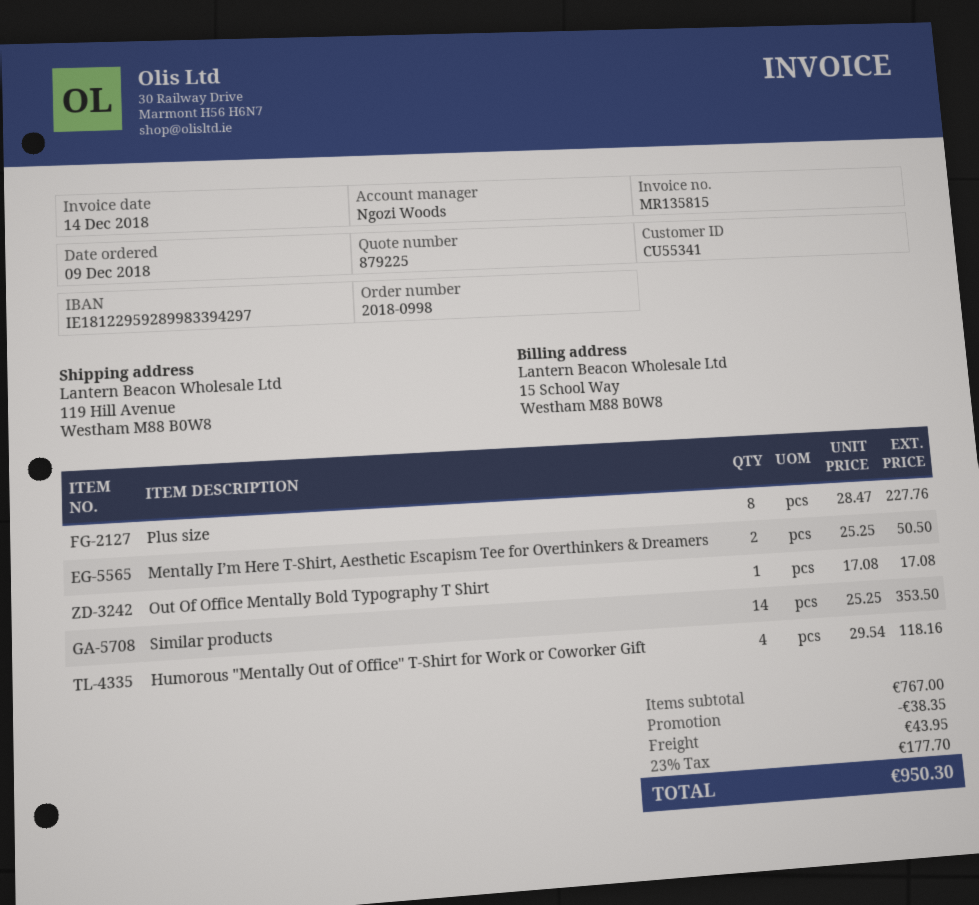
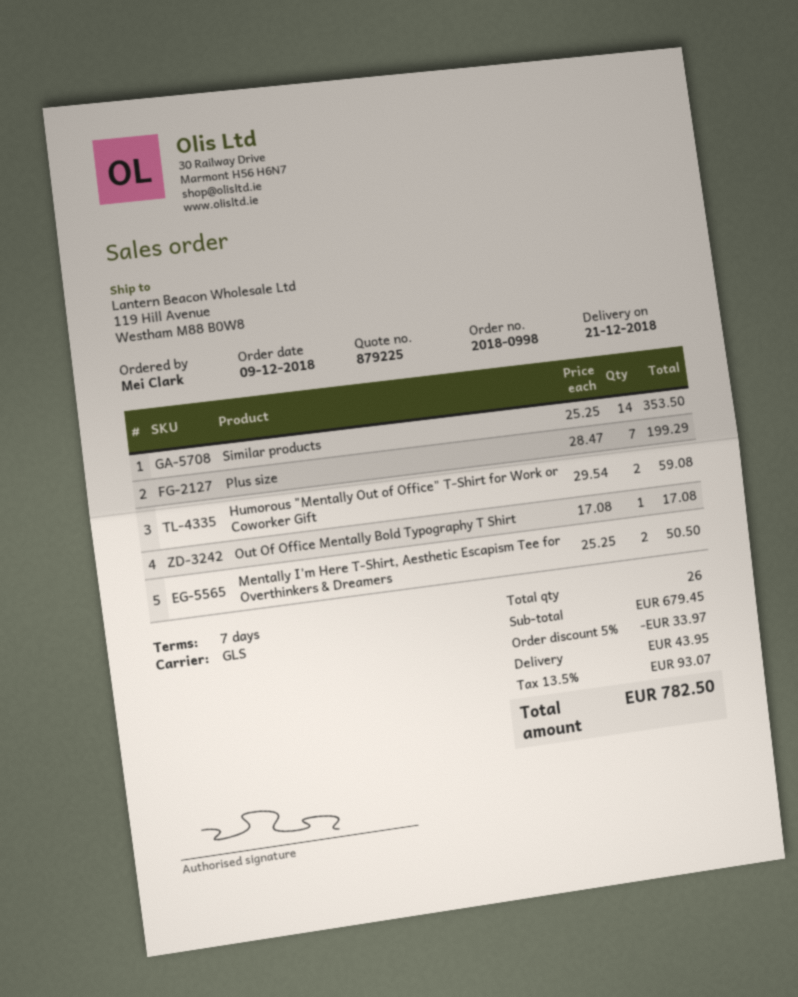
Plus size: 8 x 28.47 = 227.76 -> 7 x 28.47 = 199.29
Humorous "Mentally Out of Office" T-Shirt for Work or Coworker Gift: 4 x 29.54 = 118.16 -> 2 x 29.54 = 59.08
subtotal: 767.00 -> 679.45
discount: 38.35 -> 33.97
tax: 23% = 177.70 -> 13.5% = 93.07
total: 950.30 -> 782.50

